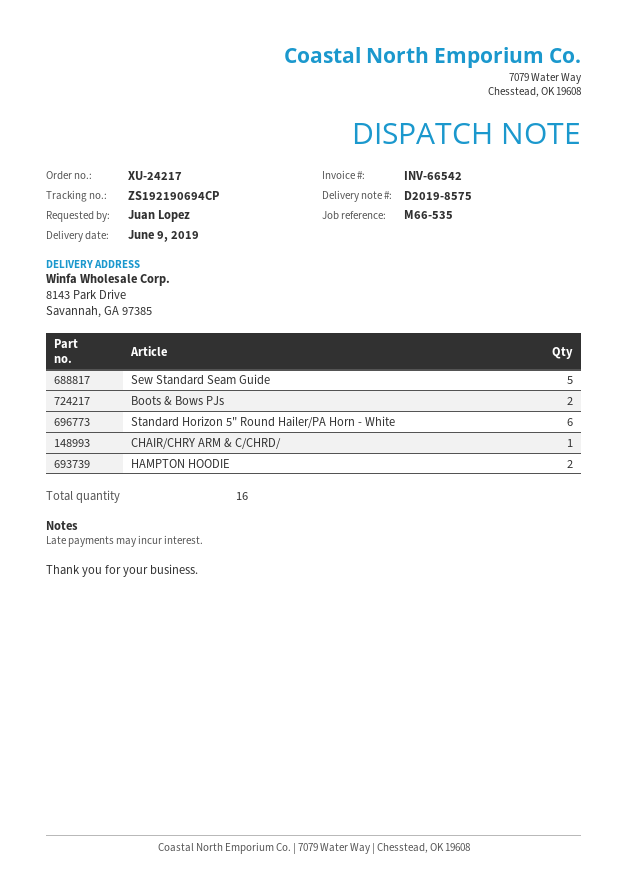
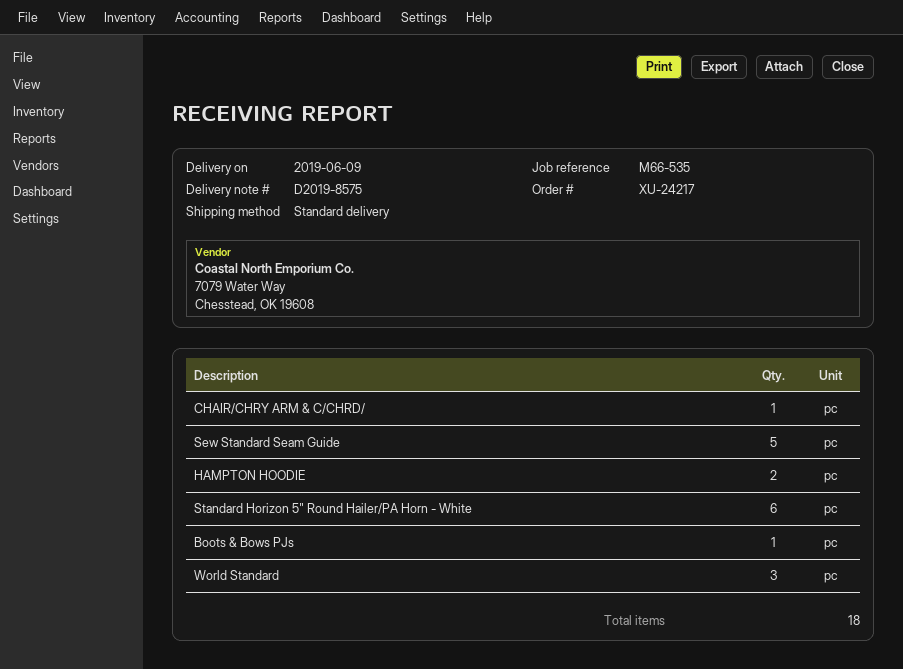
Boots & Bows PJs: 2 -> 1
World Standard: none -> 3
total quantity: 16 -> 18

